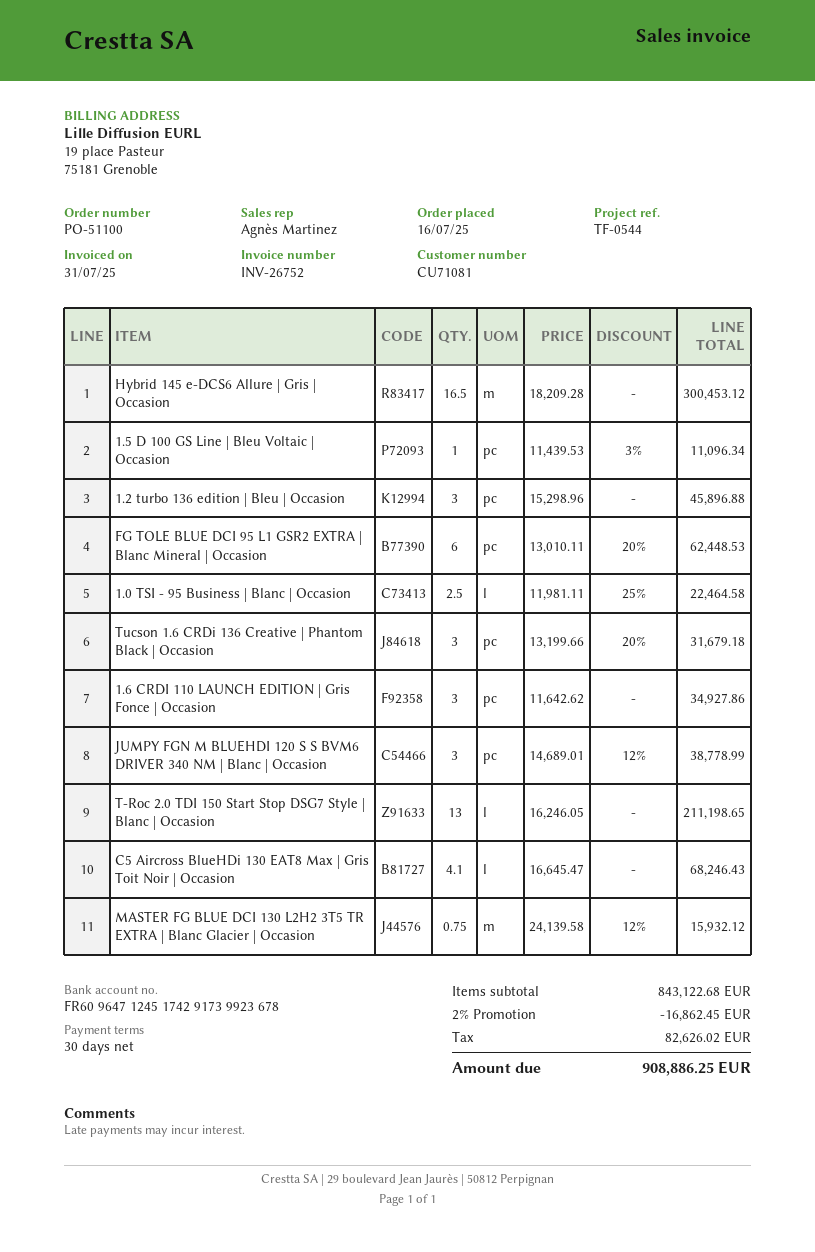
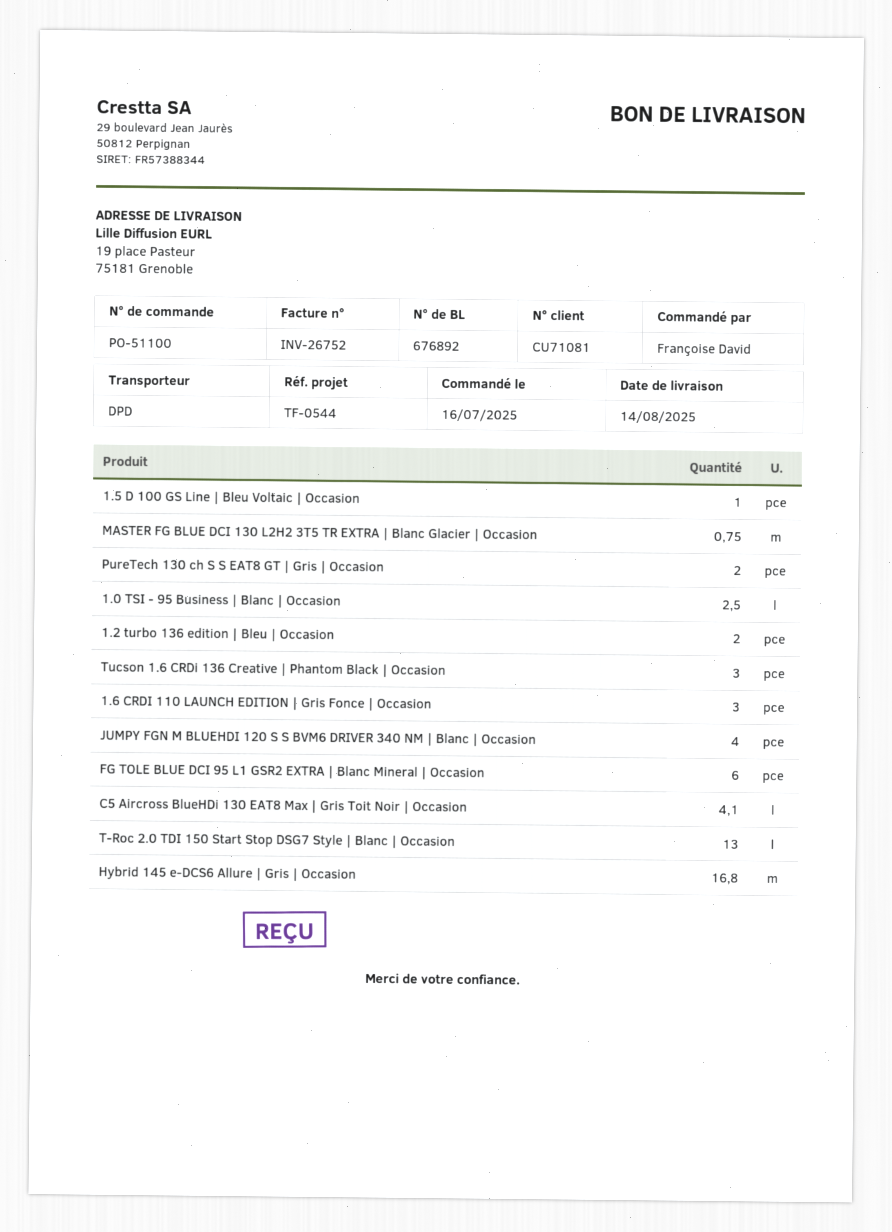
Hybrid 145 e-DCS6 Allure | Gris | Occasion: 16.5 -> 16.8
1.2 turbo 136 edition | Bleu | Occasion: 3 -> 2
JUMPY FGN M BLUEHDI 120 S S BVM6 DRIVER 340 NM | Blanc | Occasion: 3 -> 4
PureTech 130 ch S S EAT8 GT | Gris | Occasion: none -> 2

